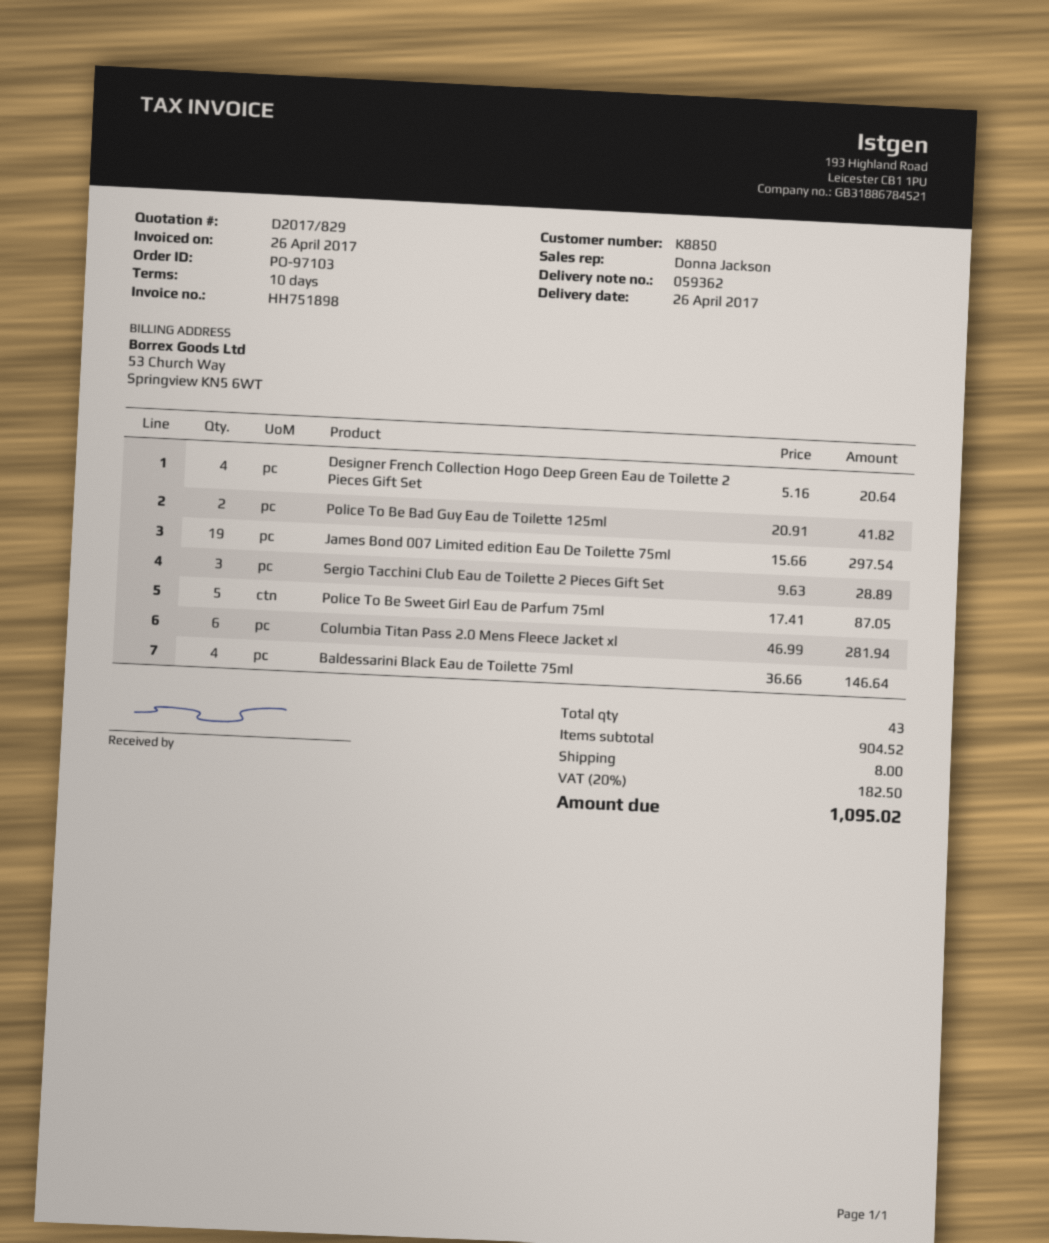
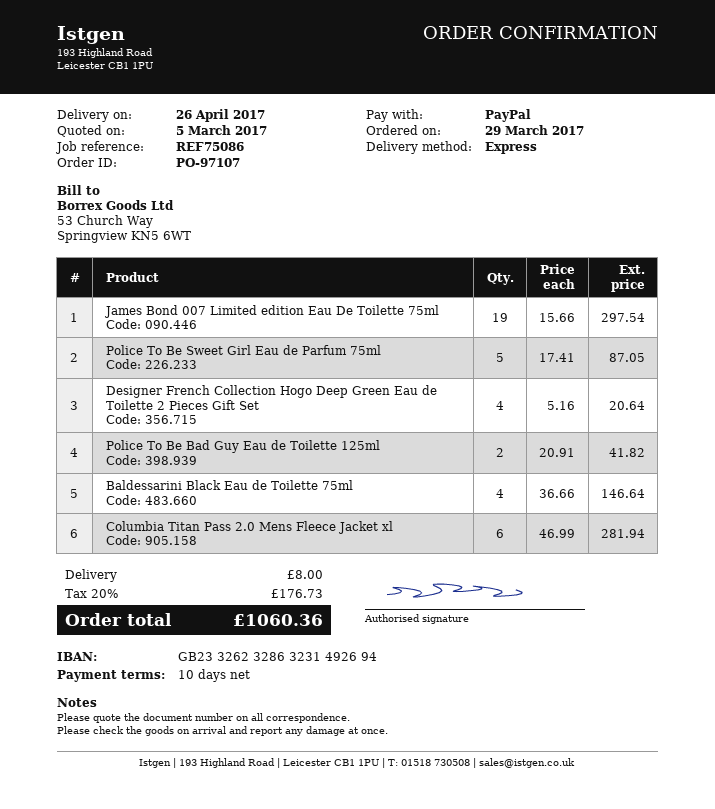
order number: PO-97103 -> PO-97107
Sergio Tacchini Club Eau de Toilette 2 Pieces Gift Set: 3 x 9.63 = 28.89 -> none
tax: 20% = 182.50 -> 20% = 176.73
total: 1095.02 -> 1060.36

